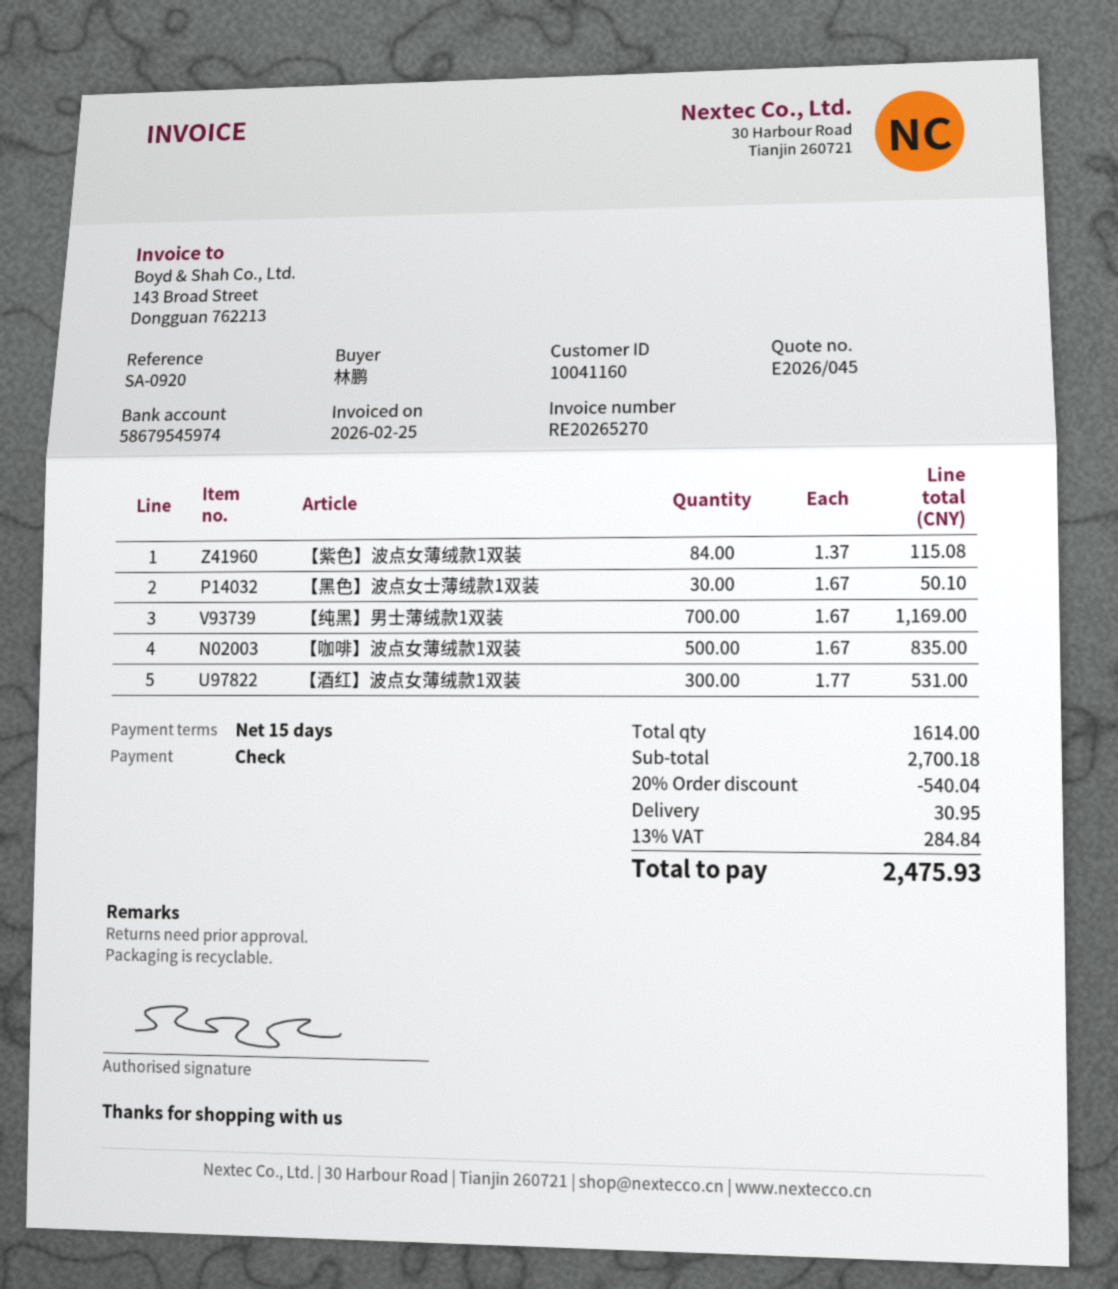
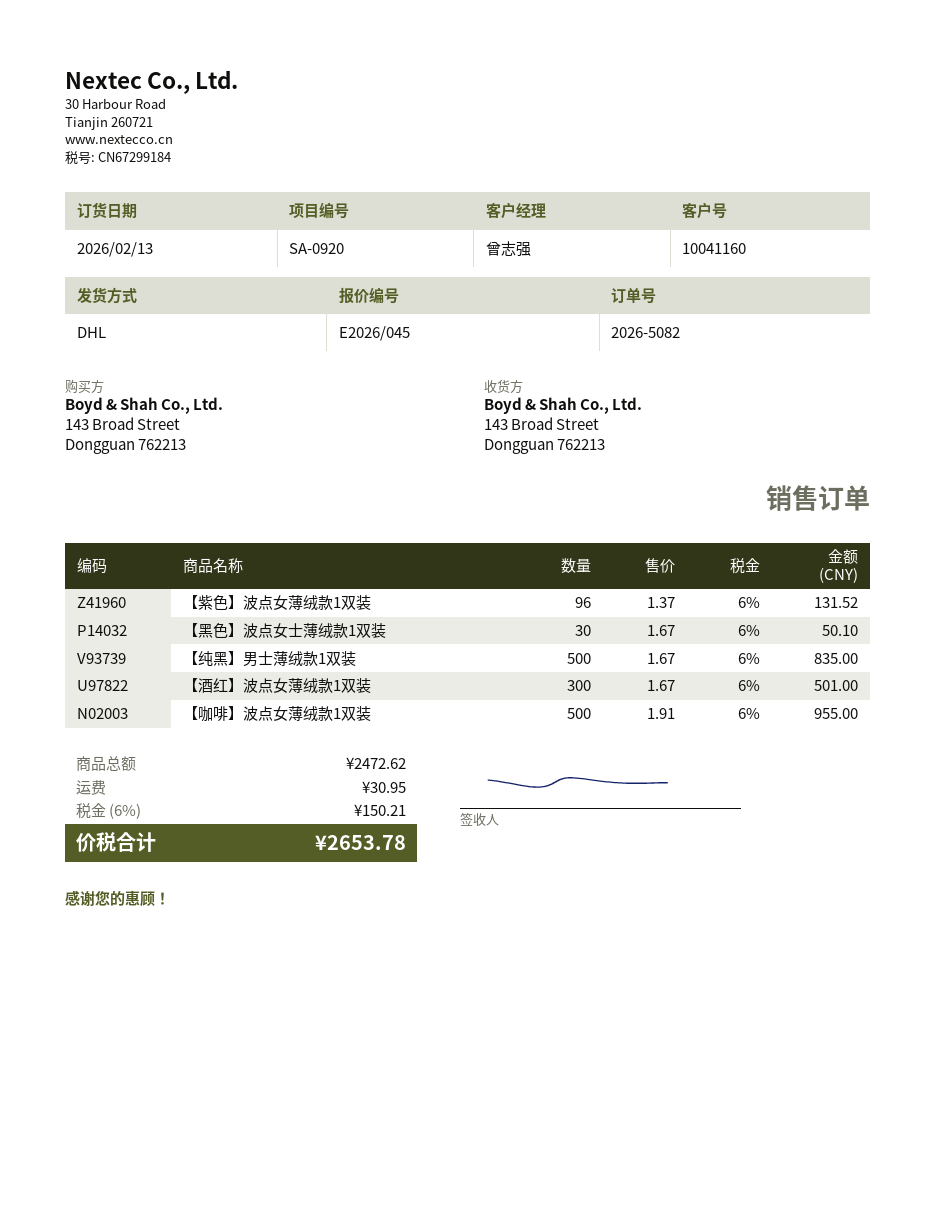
【紫色】波点女薄绒款1双装: 84 x 1.37 = 115.08 -> 96 x 1.37 = 131.52
【纯黑】男士薄绒款1双装: 700 x 1.67 = 1169.00 -> 500 x 1.67 = 835.00
【咖啡】波点女薄绒款1双装: 500 x 1.67 = 835.00 -> 500 x 1.91 = 955.00
【酒红】波点女薄绒款1双装: 300 x 1.77 = 531.00 -> 300 x 1.67 = 501.00
subtotal: 2700.18 -> 2472.62
discount: 20% = 540.04 -> none
tax: 13% = 284.84 -> 6% = 150.21
total: 2475.93 -> 2653.78

